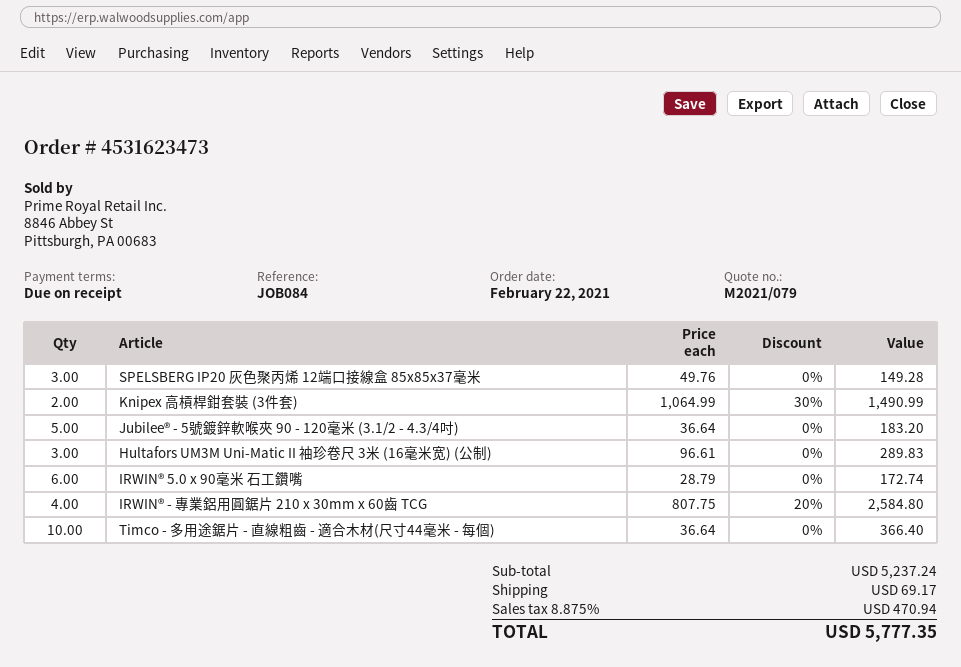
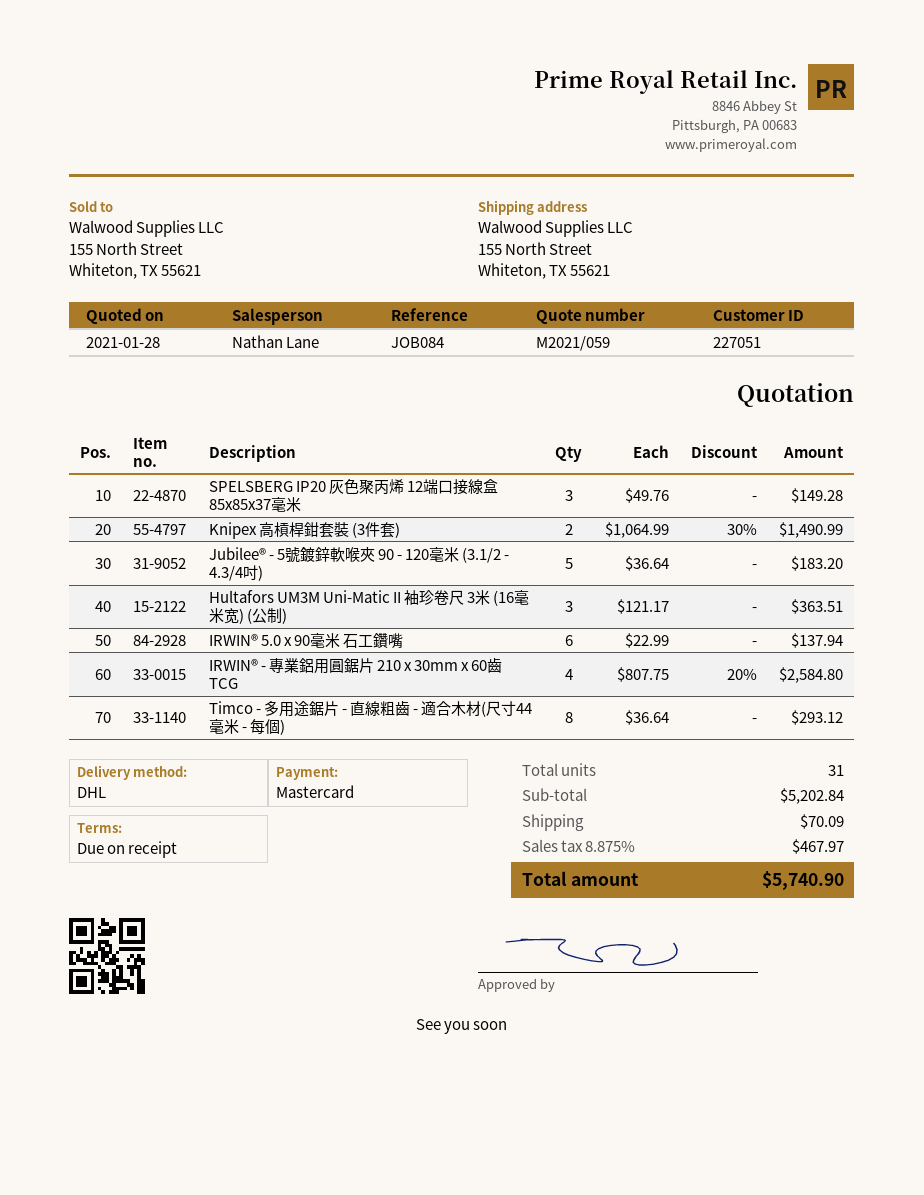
quote number: M2021/079 -> M2021/059
Hultafors UM3M Uni-Matic II 袖珍卷尺 3米 (16毫米宽) (公制): 3 x 96.61 = 289.83 -> 3 x 121.17 = 363.51
IRWIN® 5.0 x 90毫米 石工鑽嘴: 6 x 28.79 = 172.74 -> 6 x 22.99 = 137.94
Timco - 多用途鋸片 - 直線粗齒 - 適合木材(尺寸44毫米 - 每個): 10 x 36.64 = 366.40 -> 8 x 36.64 = 293.12
subtotal: 5237.24 -> 5202.84
shipping: 69.17 -> 70.09
tax: 8.875% = 470.94 -> 8.875% = 467.97
total: 5777.35 -> 5740.90

